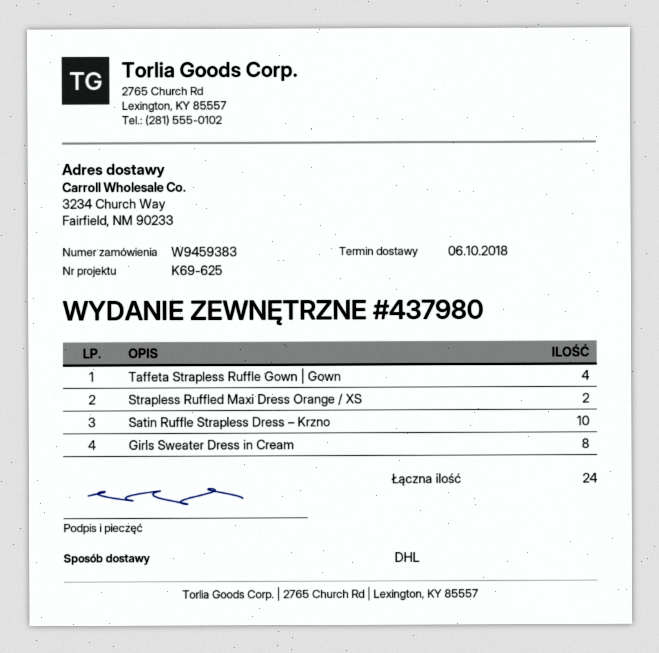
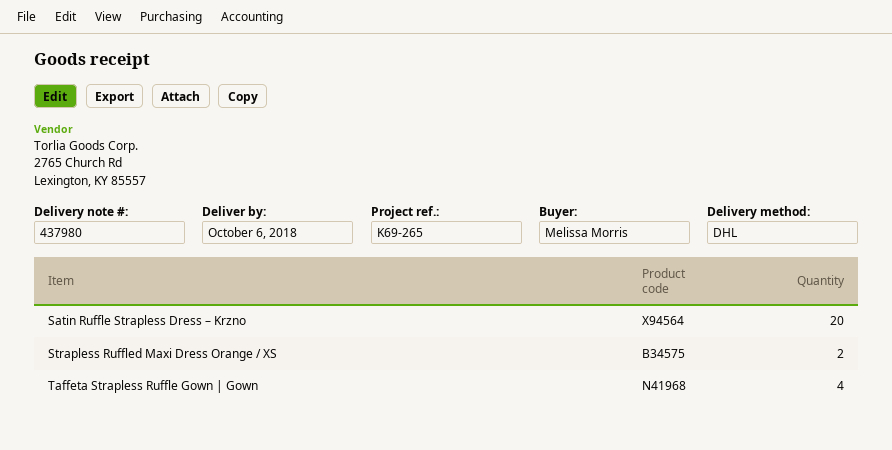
reference: K69-625 -> K69-265
Satin Ruffle Strapless Dress – Krzno: 10 -> 20
Girls Sweater Dress in Cream: 8 -> none

